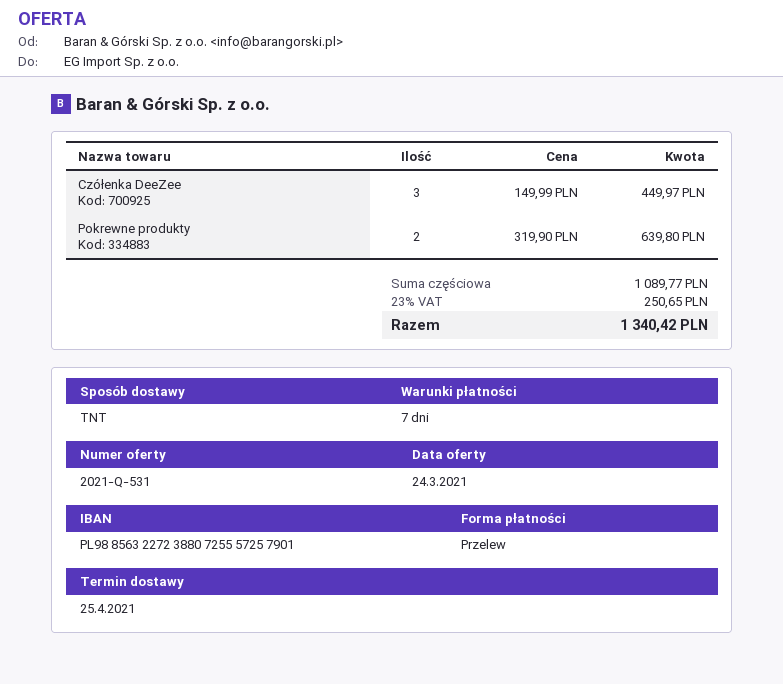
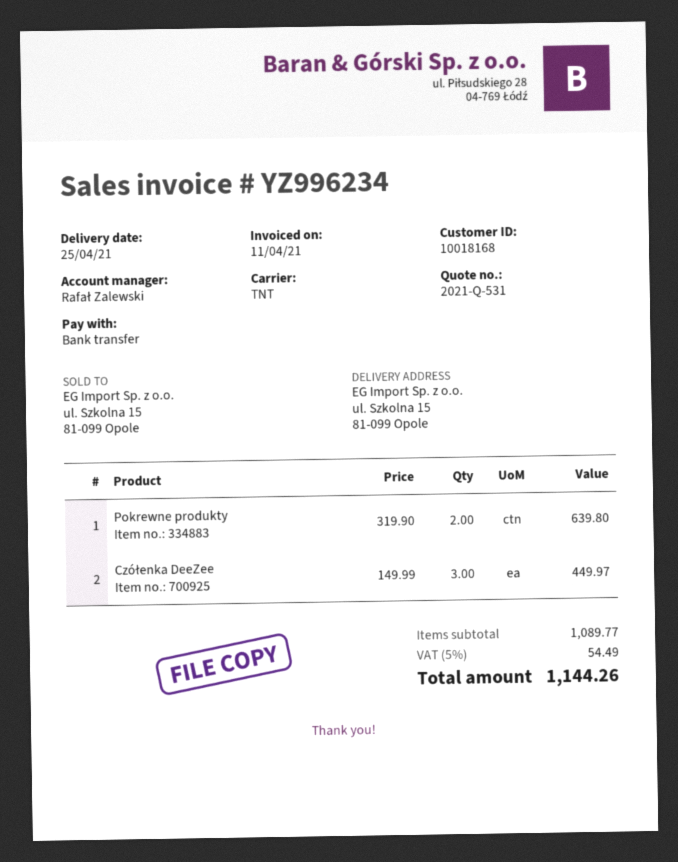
tax: 23% = 250.65 -> 5% = 54.49
total: 1340.42 -> 1144.26

